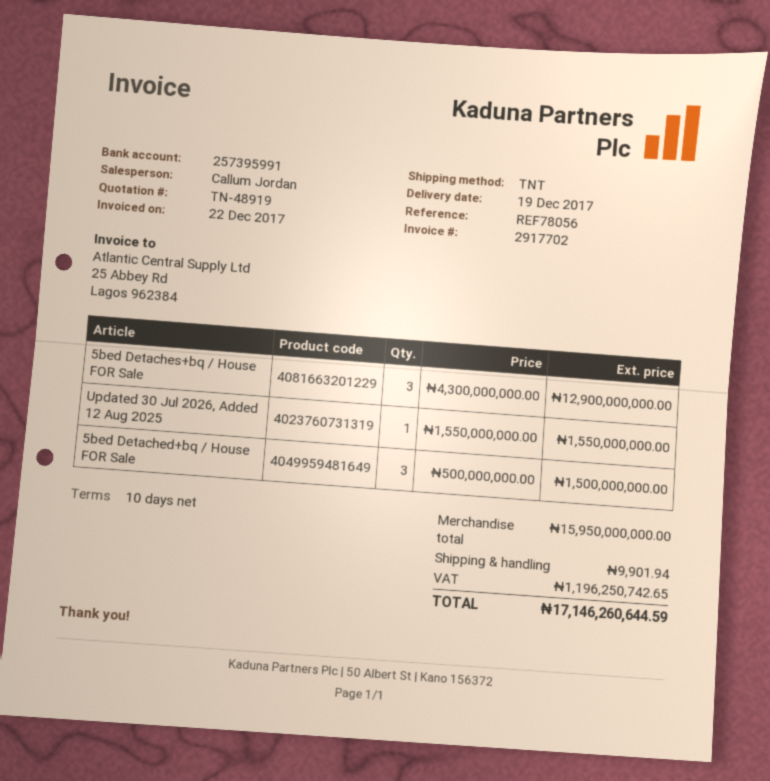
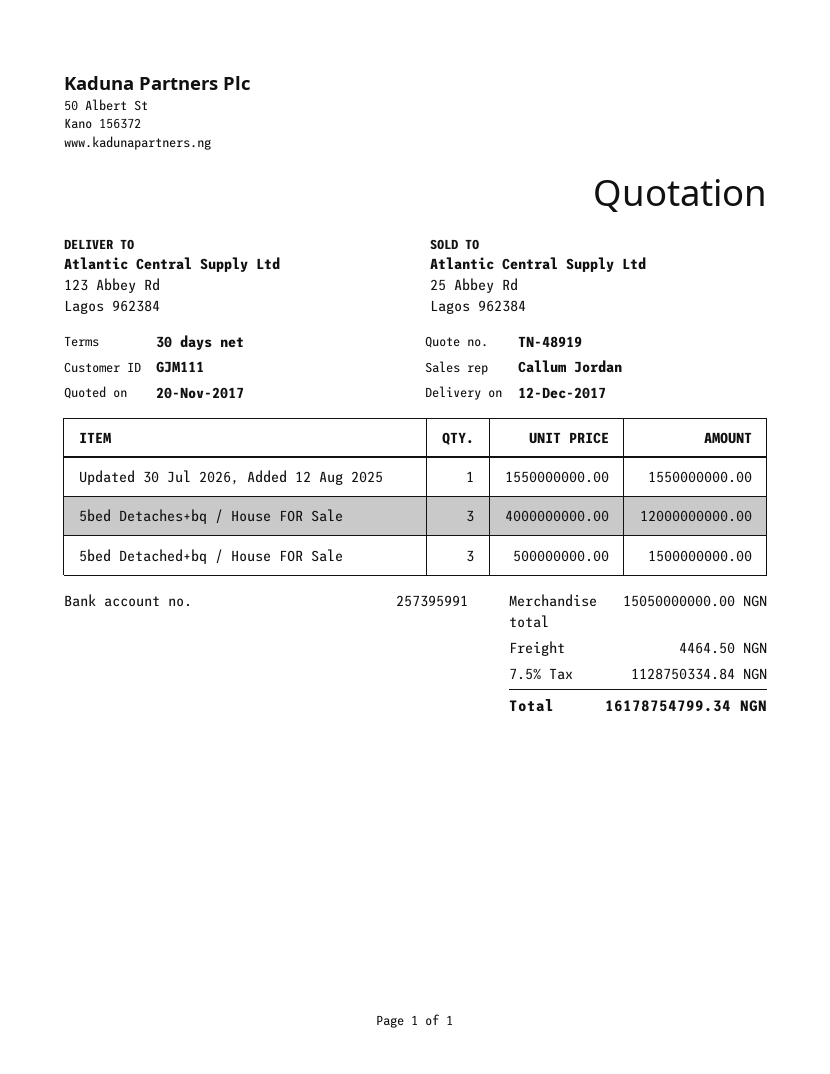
delivery date: 2017-12-19 -> 2017-12-12
payment terms: 10 days -> 30 days
5bed Detaches+bq / House FOR Sale: 3 x 4300000000.00 = 12900000000.00 -> 3 x 4000000000.00 = 12000000000.00
subtotal: 15950000000.00 -> 15050000000.00
shipping: 9901.94 -> 4464.50
tax: 1196250742.65 -> 1128750334.84
total: 17146260644.59 -> 16178754799.34

